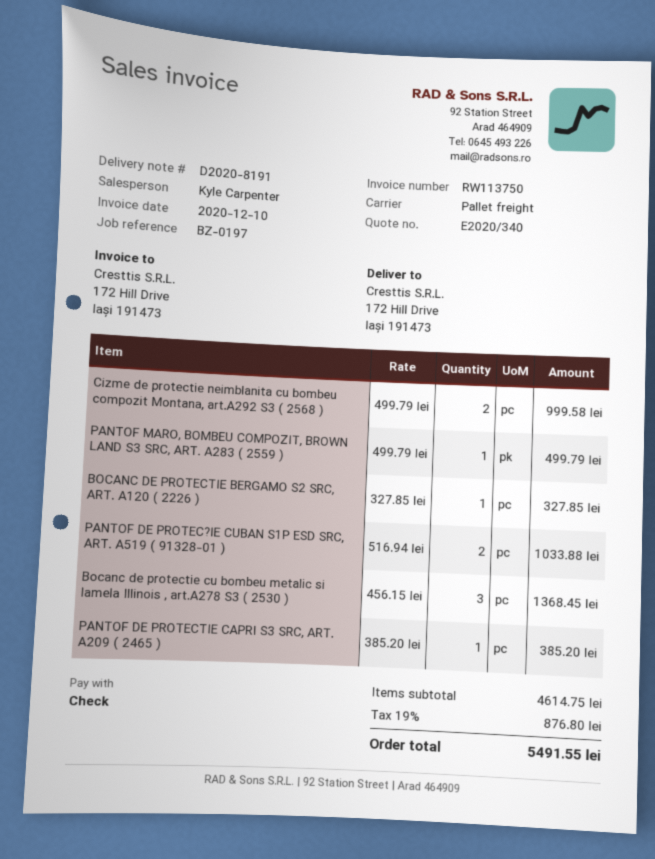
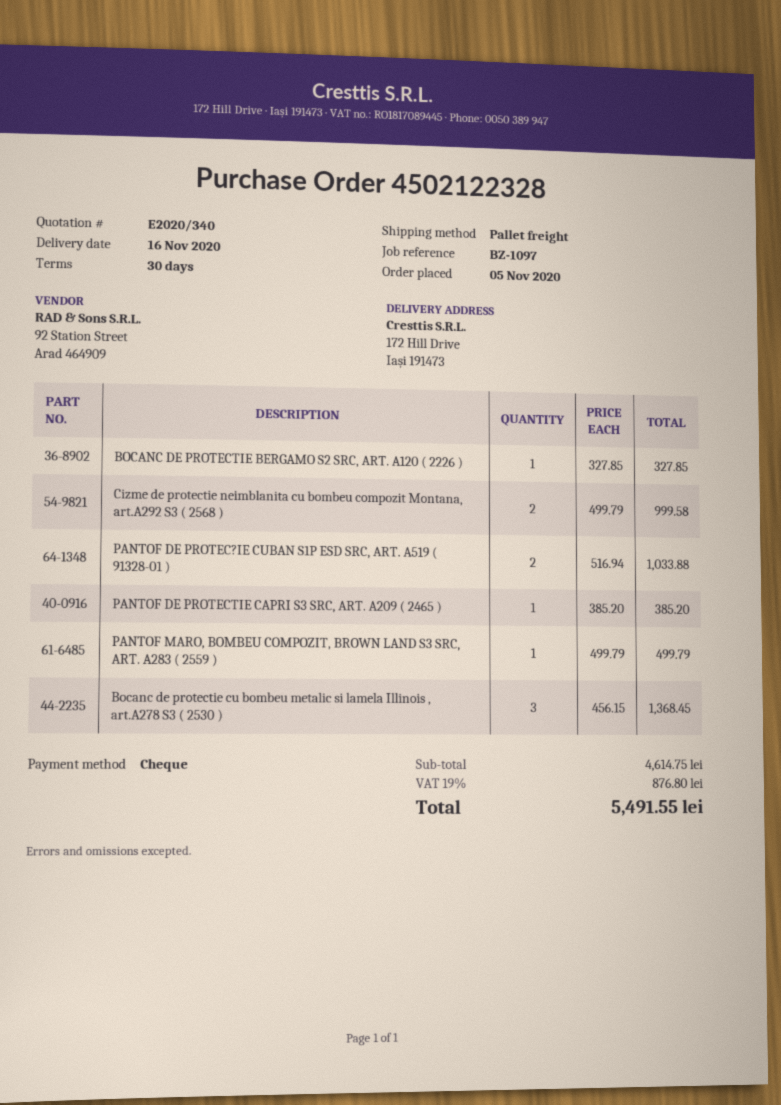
reference: BZ-0197 -> BZ-1097

